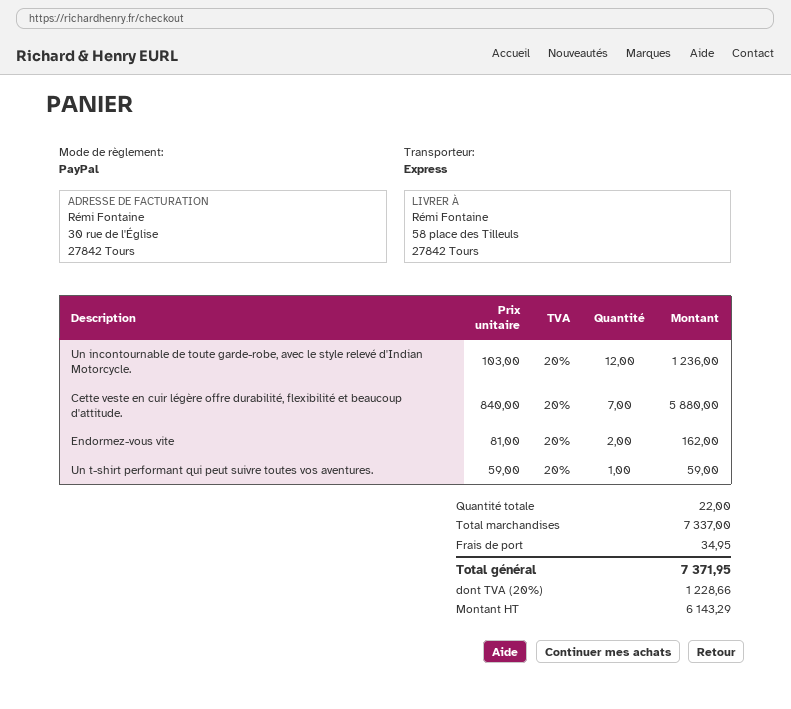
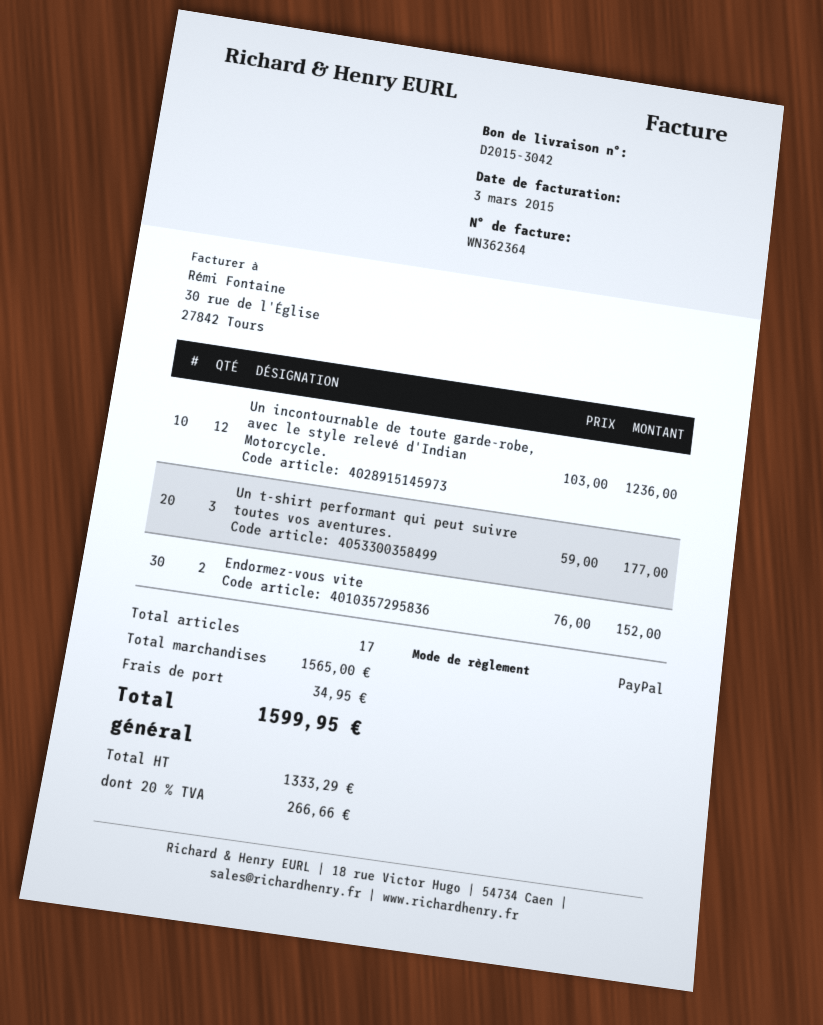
Cette veste en cuir légère offre durabilité, flexibilité et beaucoup d'attitude.: 7 x 840.00 = 5880.00 -> none
Endormez-vous vite: 2 x 81.00 = 162.00 -> 2 x 76.00 = 152.00
Un t-shirt performant qui peut suivre toutes vos aventures.: 1 x 59.00 = 59.00 -> 3 x 59.00 = 177.00
total quantity: 22 -> 17
subtotal: 7337.00 -> 1565.00
net: 6143.29 -> 1333.29
tax: 20% = 1228.66 -> 20% = 266.66
total: 7371.95 -> 1599.95

